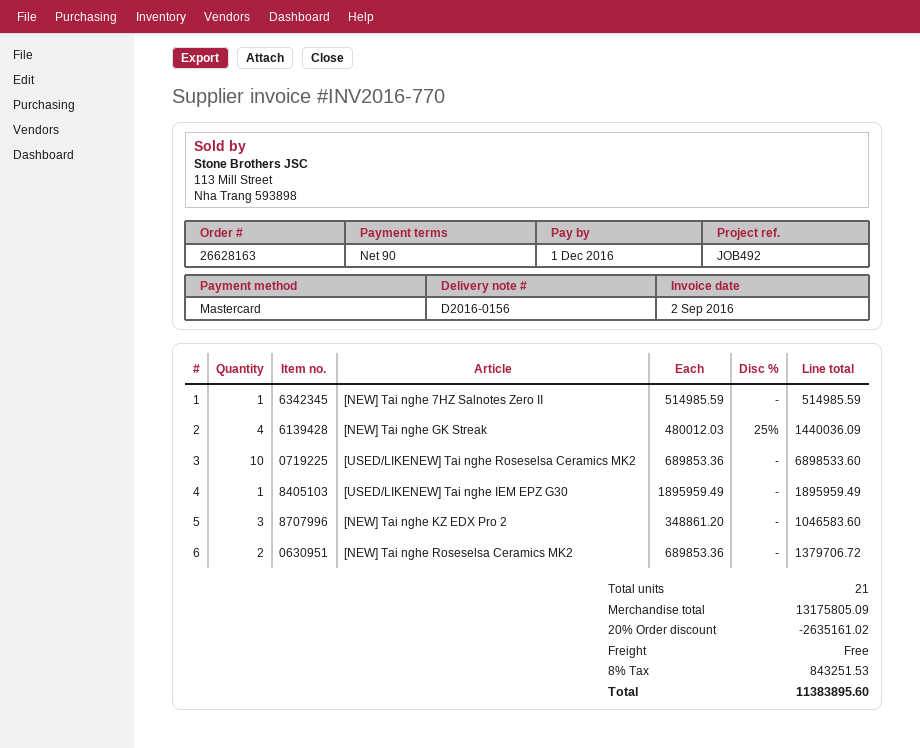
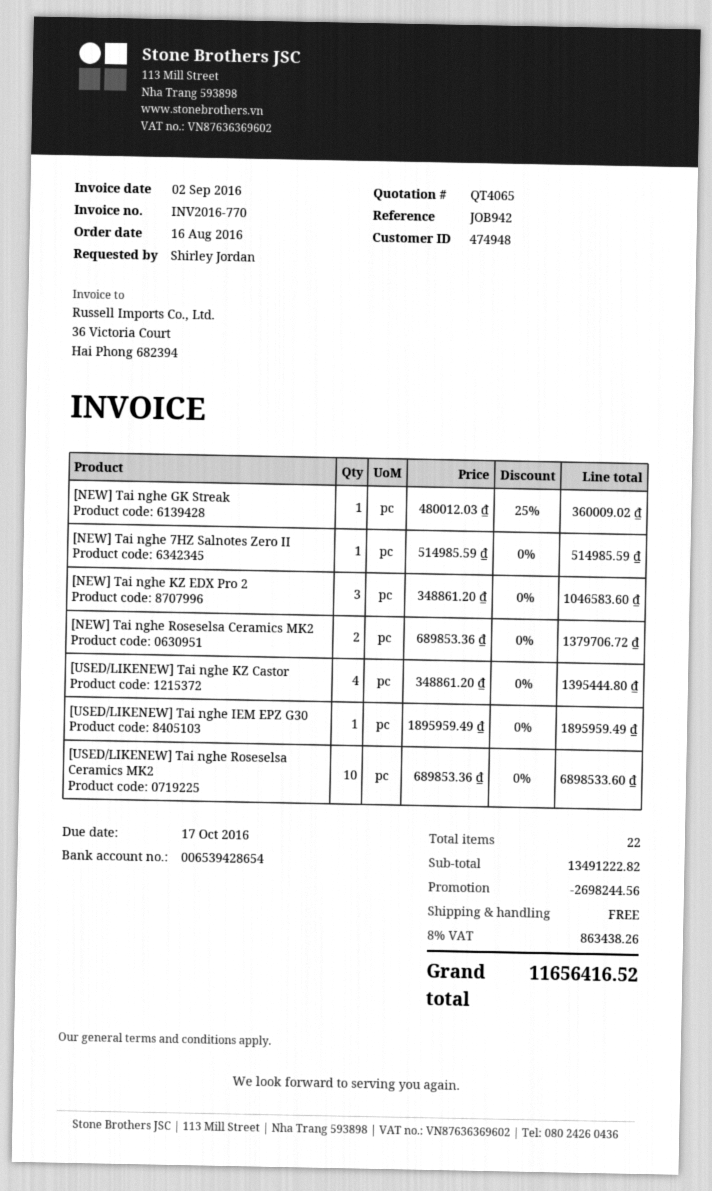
due date: 2016-12-01 -> 2016-10-17
reference: JOB492 -> JOB942
[NEW] Tai nghe GK Streak: 4 x 480012.03 - 25% = 1440036.09 -> 1 x 480012.03 - 25% = 360009.02
[USED/LIKENEW] Tai nghe KZ Castor: none -> 4 x 348861.20 = 1395444.80
total quantity: 21 -> 22
subtotal: 13175805.09 -> 13491222.82
discount: 2635161.02 -> 2698244.56
tax: 8% = 843251.53 -> 8% = 863438.26
total: 11383895.60 -> 11656416.52

